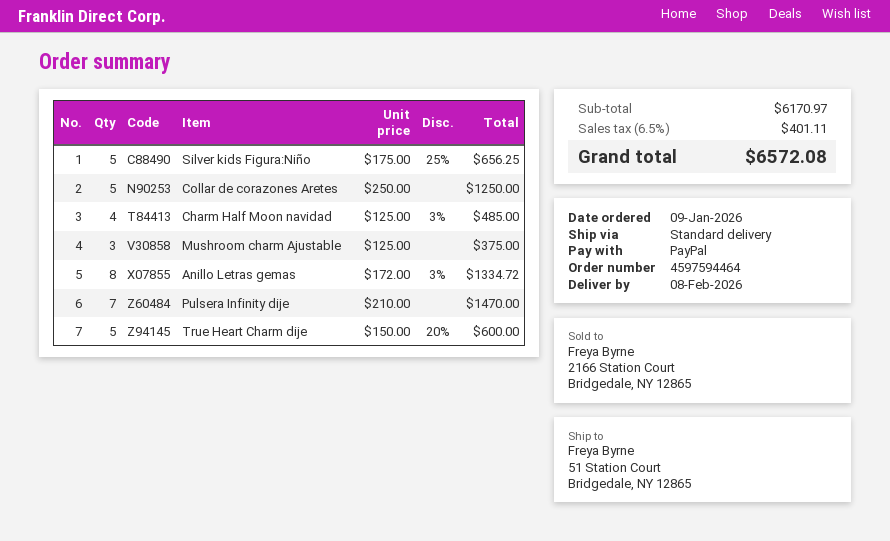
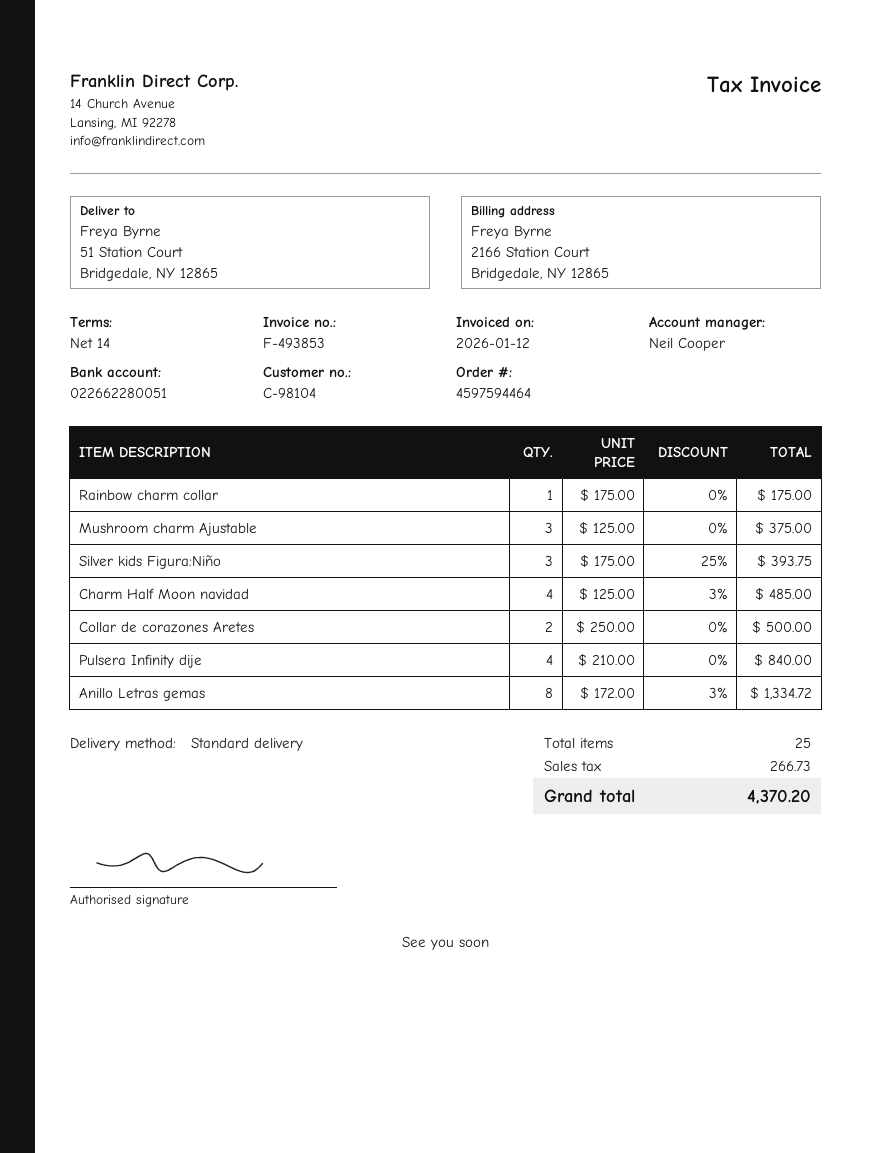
Silver kids Figura:Niño: 5 x 175.00 - 25% = 656.25 -> 3 x 175.00 - 25% = 393.75
Collar de corazones Aretes: 5 x 250.00 = 1250.00 -> 2 x 250.00 = 500.00
Pulsera Infinity dije: 7 x 210.00 = 1470.00 -> 4 x 210.00 = 840.00
True Heart Charm dije: 5 x 150.00 - 20% = 600.00 -> none
Rainbow charm collar: none -> 1 x 175.00 = 175.00
tax: 401.11 -> 266.73
total: 6572.08 -> 4370.20

